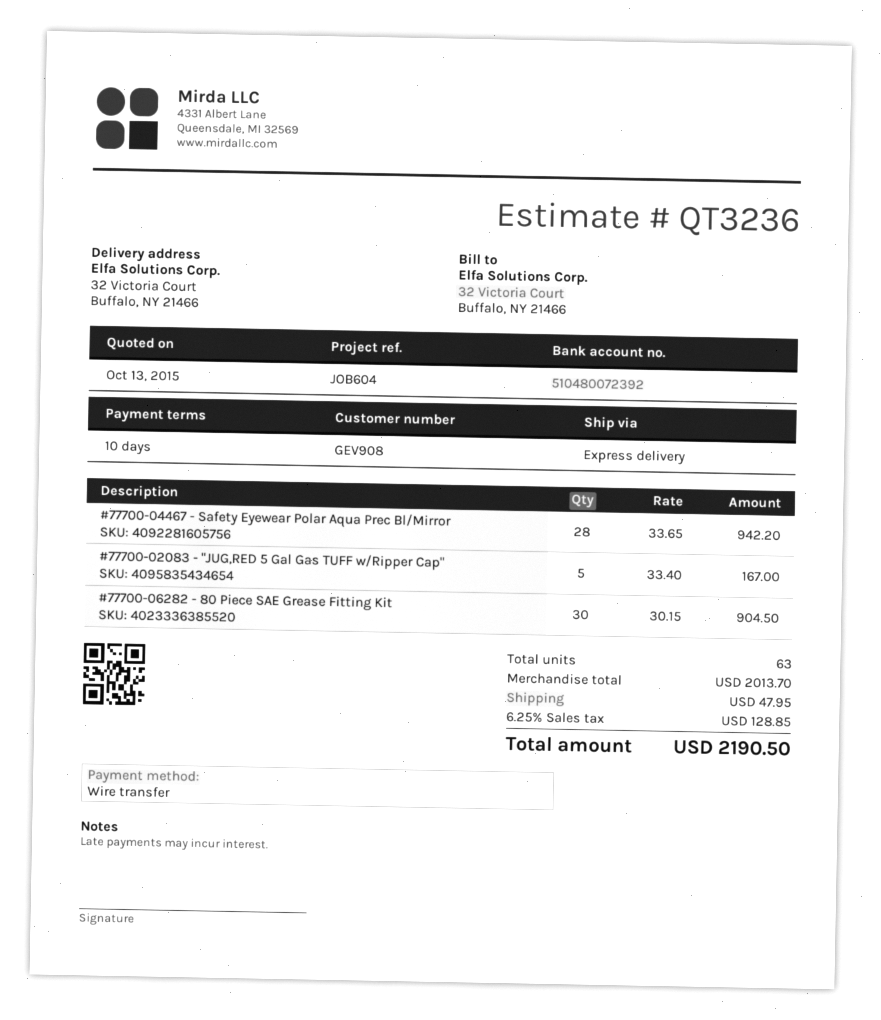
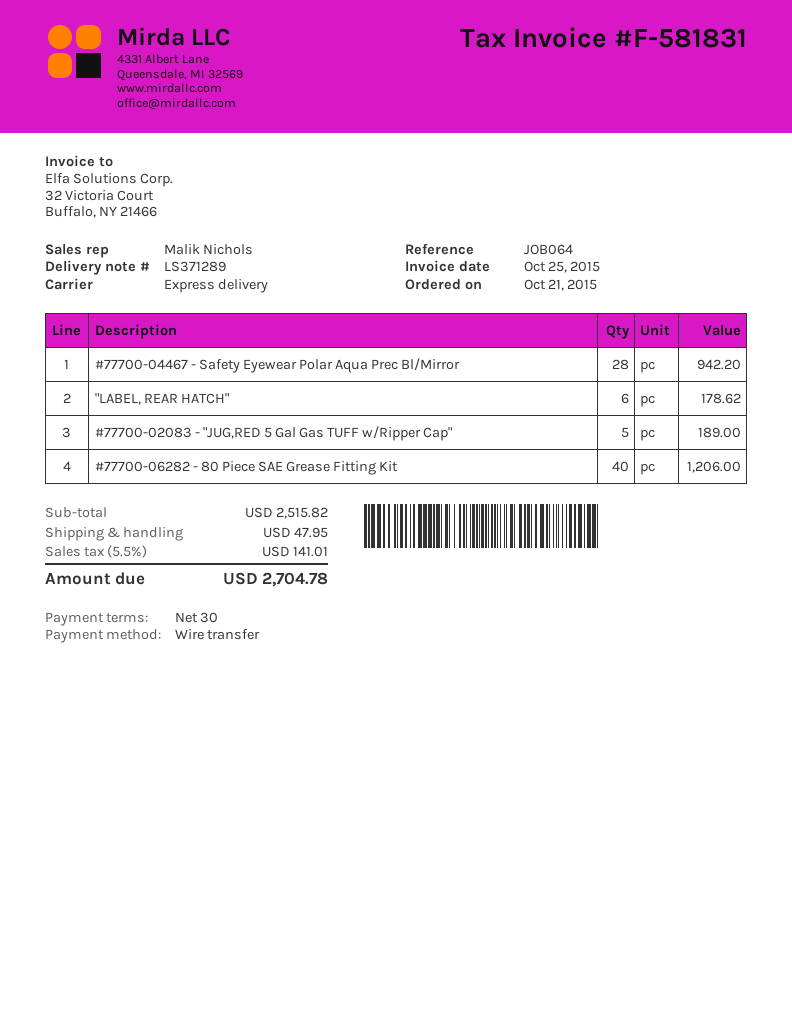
payment terms: 10 days -> 30 days
reference: JOB604 -> JOB064
#77700-02083 - "JUG,RED 5 Gal Gas TUFF w/Ripper Cap": 5 for 167.00 -> 5 for 189.00
#77700-06282 - 80 Piece SAE Grease Fitting Kit: 30 for 904.50 -> 40 for 1206.00
"LABEL, REAR HATCH": none -> 6 for 178.62
subtotal: 2013.70 -> 2515.82
tax: 6.25% = 128.85 -> 5.5% = 141.01
total: 2190.50 -> 2704.78

